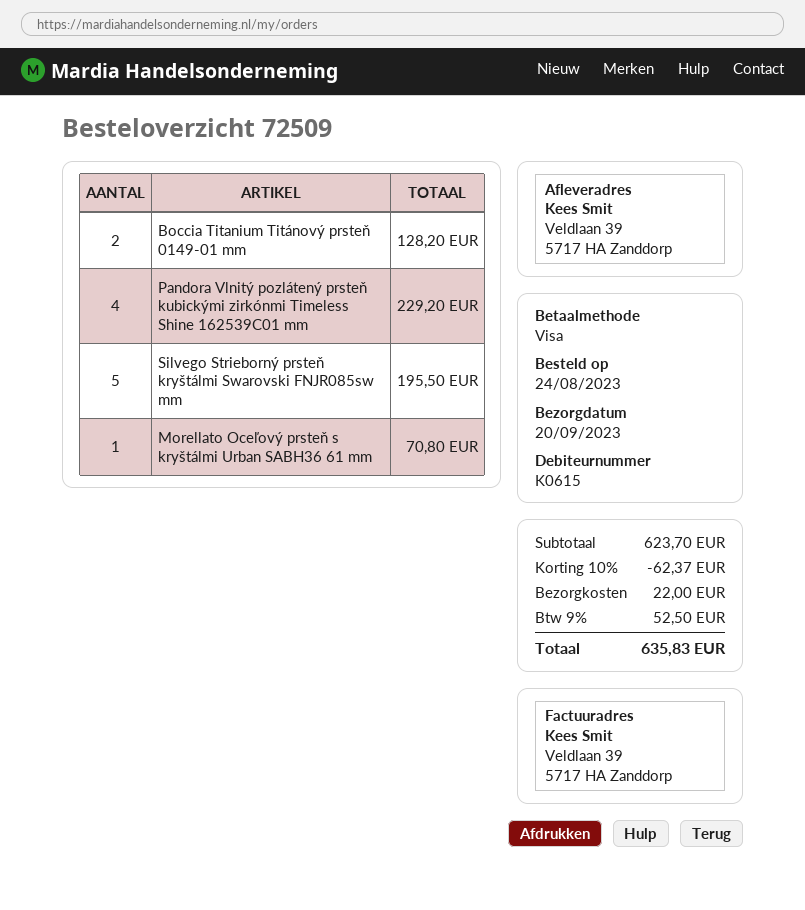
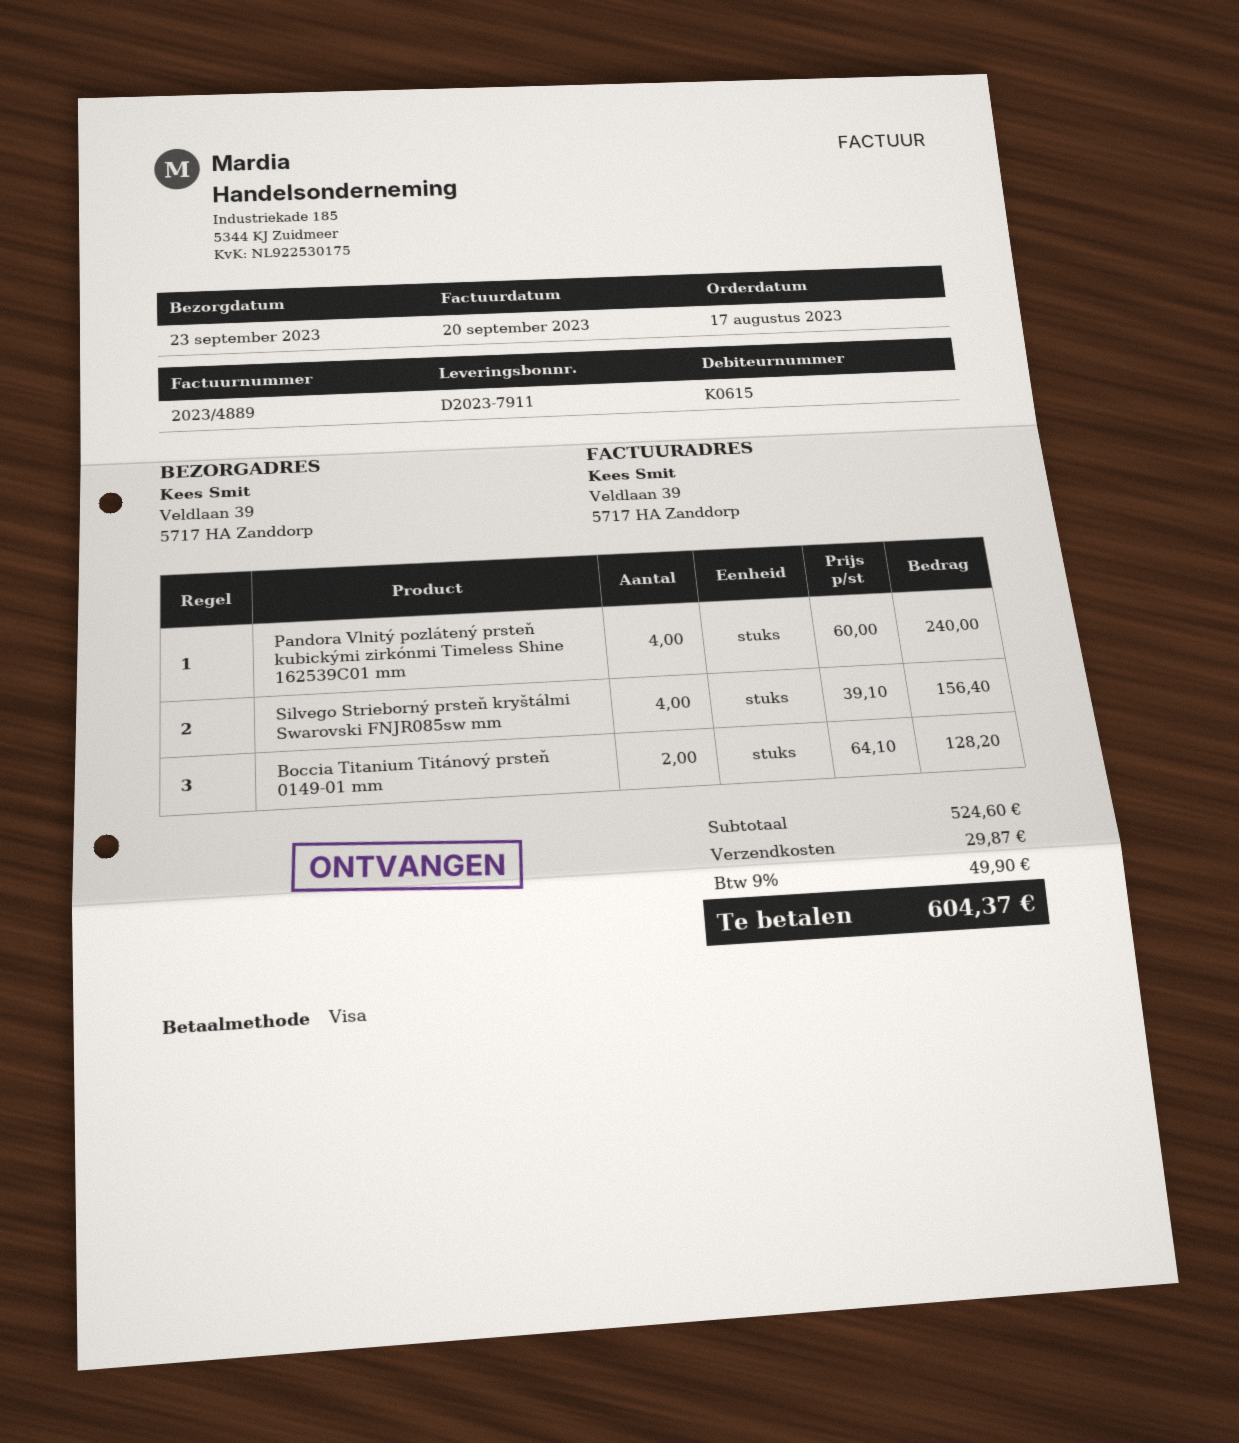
order date: 2023-08-24 -> 2023-08-17
delivery date: 2023-09-20 -> 2023-09-23
Pandora Vlnitý pozlátený prsteň kubickými zirkónmi Timeless Shine 162539C01 mm: 4 for 229.20 -> 4 for 240.00
Silvego Strieborný prsteň kryštálmi Swarovski FNJR085sw mm: 5 for 195.50 -> 4 for 156.40
Morellato Oceľový prsteň s kryštálmi Urban SABH36 61 mm: 1 for 70.80 -> none
subtotal: 623.70 -> 524.60
discount: 10% = 62.37 -> none
shipping: 22.00 -> 29.87
tax: 9% = 52.50 -> 9% = 49.90
total: 635.83 -> 604.37

